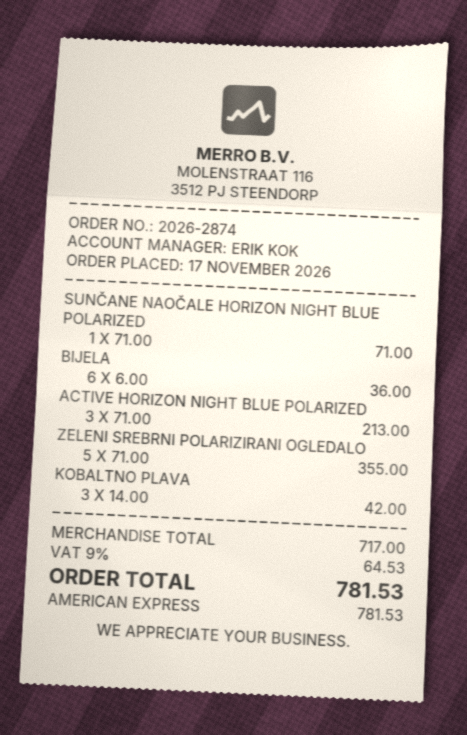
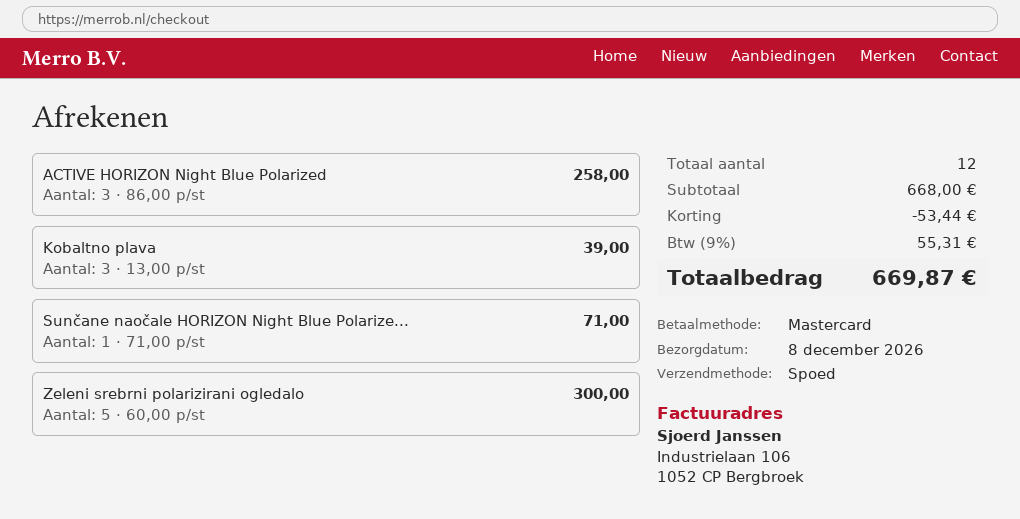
payment method: American Express -> Mastercard
BIJELA: 6 x 6.00 = 36.00 -> none
ACTIVE HORIZON NIGHT BLUE POLARIZED: 3 x 71.00 = 213.00 -> 3 x 86.00 = 258.00
ZELENI SREBRNI POLARIZIRANI OGLEDALO: 5 x 71.00 = 355.00 -> 5 x 60.00 = 300.00
KOBALTNO PLAVA: 3 x 14.00 = 42.00 -> 3 x 13.00 = 39.00
subtotal: 717.00 -> 668.00
discount: none -> 53.44
tax: 9% = 64.53 -> 9% = 55.31
total: 781.53 -> 669.87

